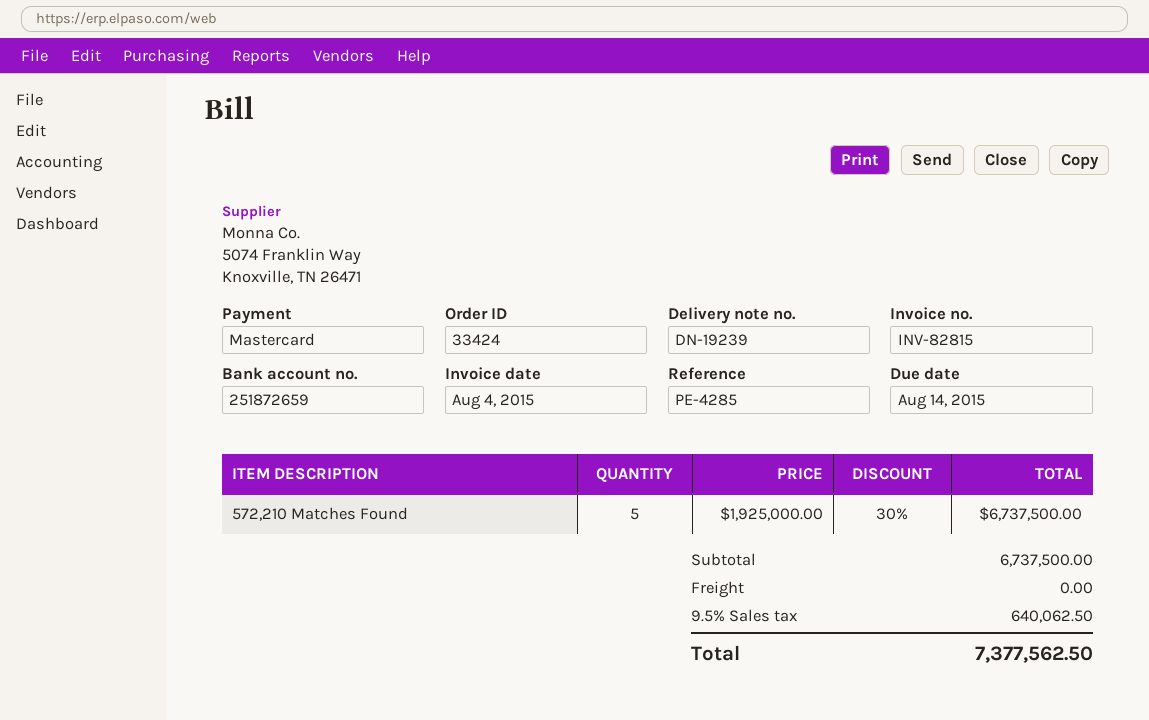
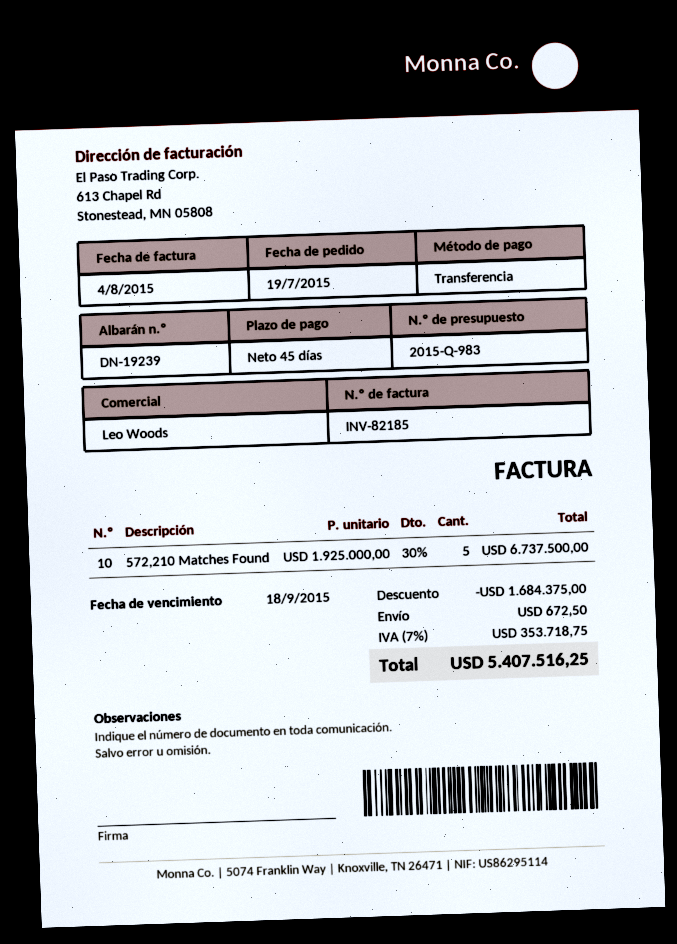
invoice number: INV-82815 -> INV-82185
due date: 2015-08-14 -> 2015-09-18
payment method: Mastercard -> bank transfer
discount: none -> 1684375.00
shipping: 0.00 -> 672.50
tax: 9.5% = 640062.50 -> 7% = 353718.75
total: 7377562.50 -> 5407516.25

